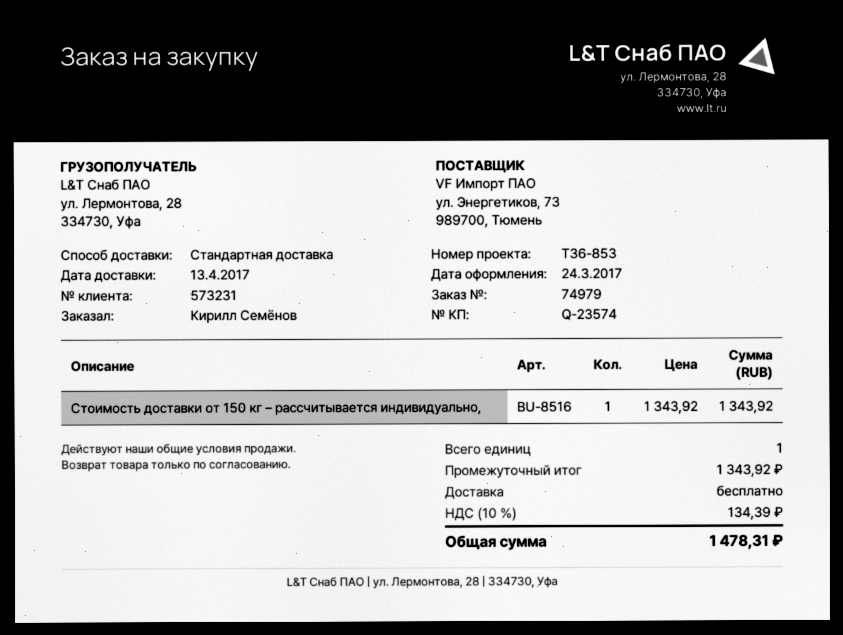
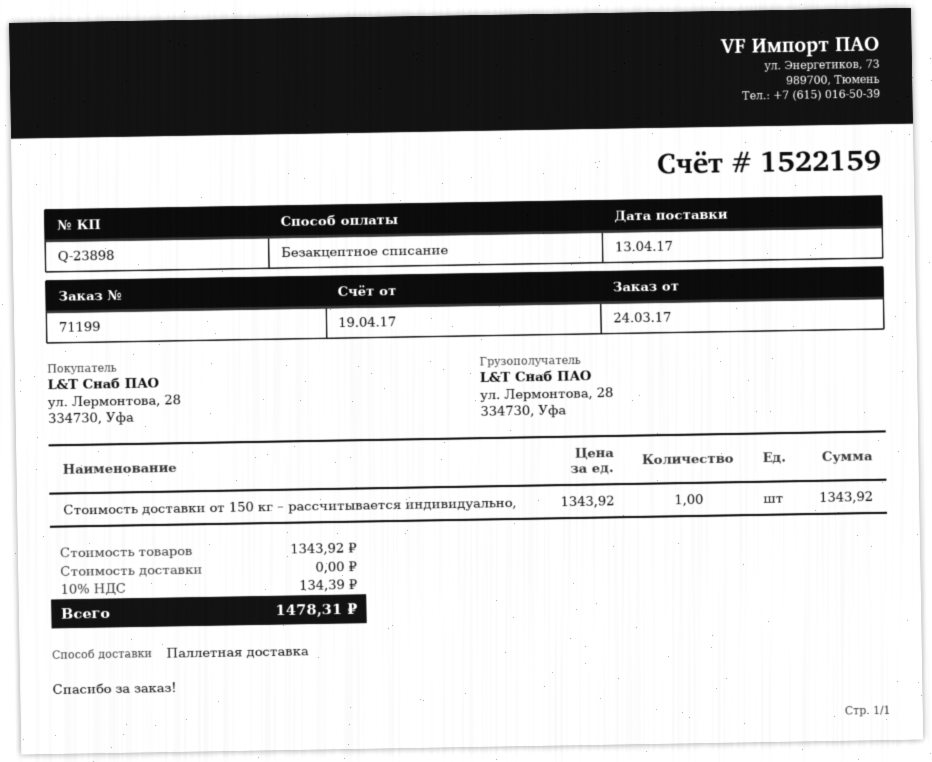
quote number: Q-23574 -> Q-23898
order number: 74979 -> 71199
shipping method: standard -> pallet freight

